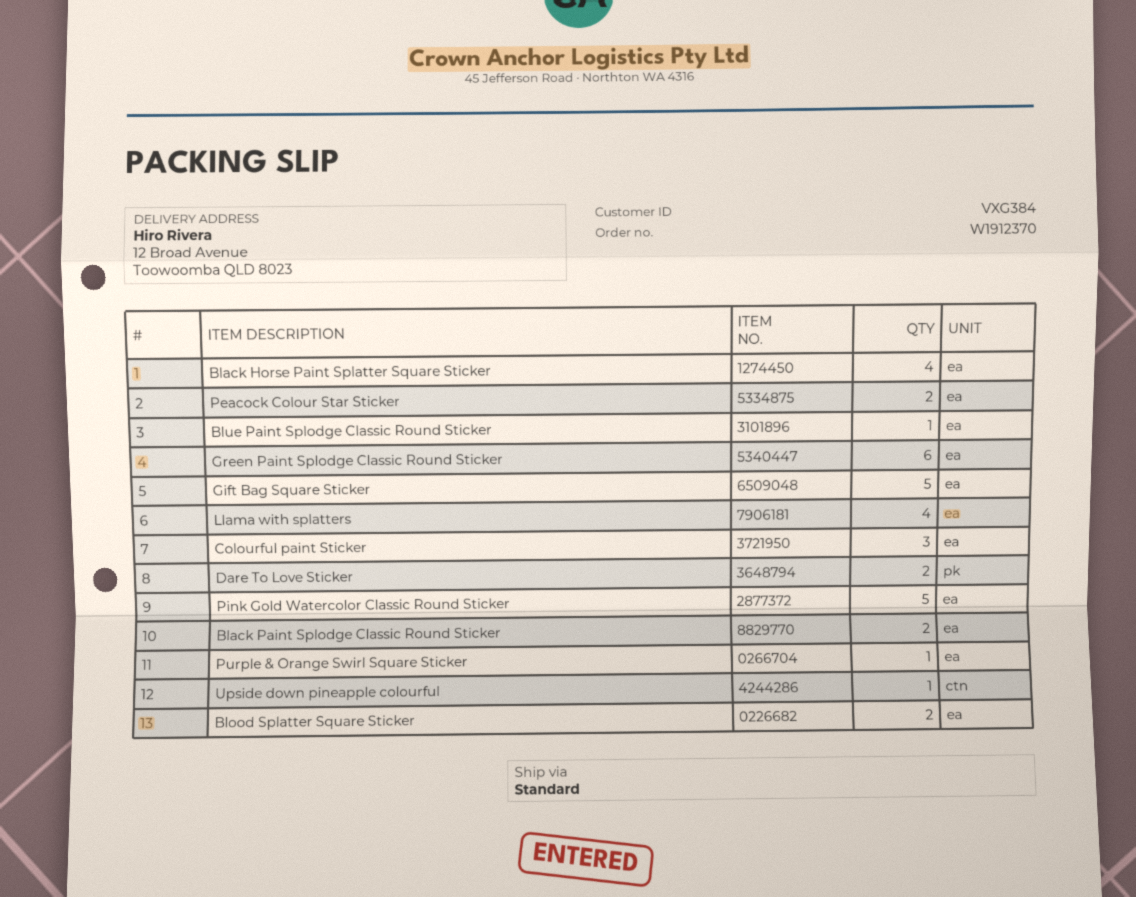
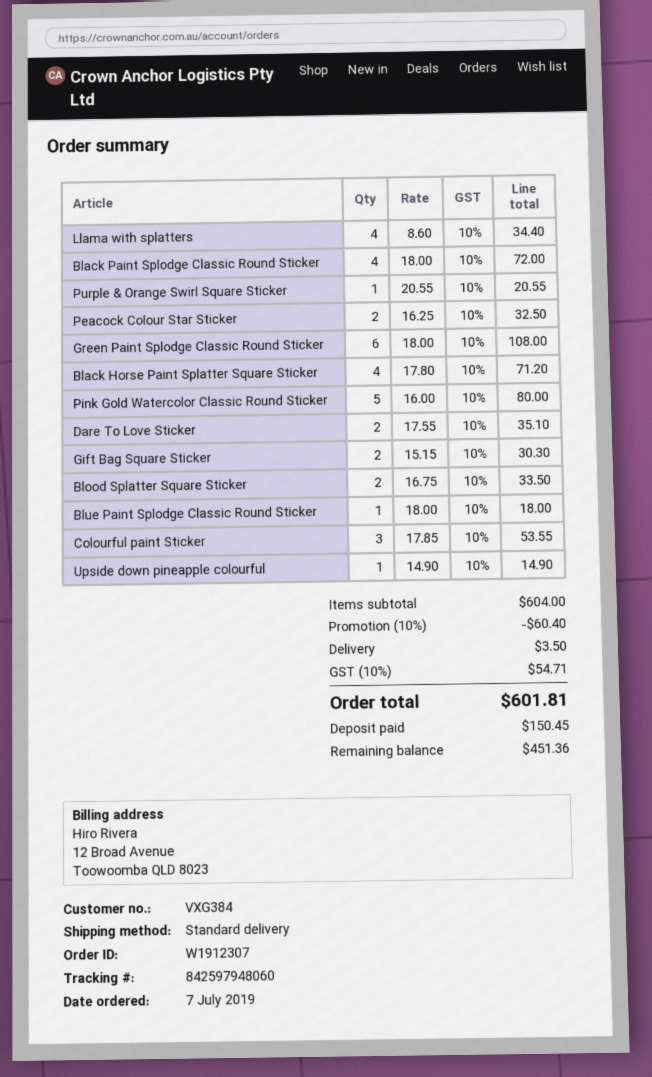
order number: W1912370 -> W1912307
Gift Bag Square Sticker: 5 -> 2
Black Paint Splodge Classic Round Sticker: 2 -> 4

